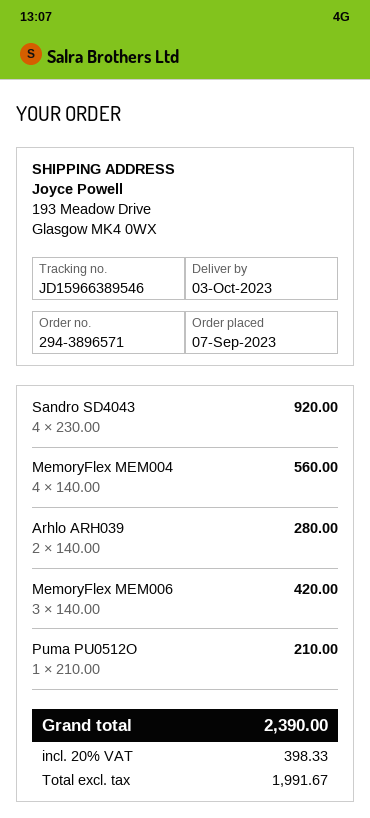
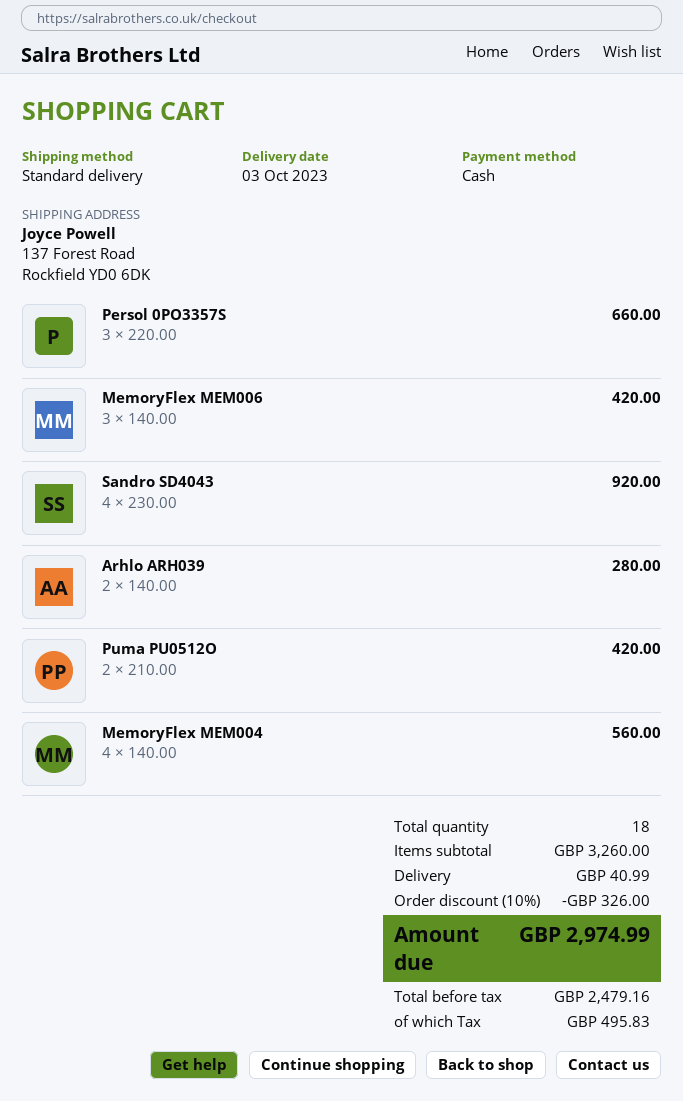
ship to: 193 Meadow Drive, Glasgow MK4 0WX -> 137 Forest Road, Rockfield YD0 6DK
Puma PU0512O: 1 x 210.00 = 210.00 -> 2 x 210.00 = 420.00
Persol 0PO3357S: none -> 3 x 220.00 = 660.00
discount: none -> 10% = 326.00
shipping: none -> 40.99
net: 1991.67 -> 2479.16
tax: 398.33 -> 495.83
total: 2390.00 -> 2974.99

